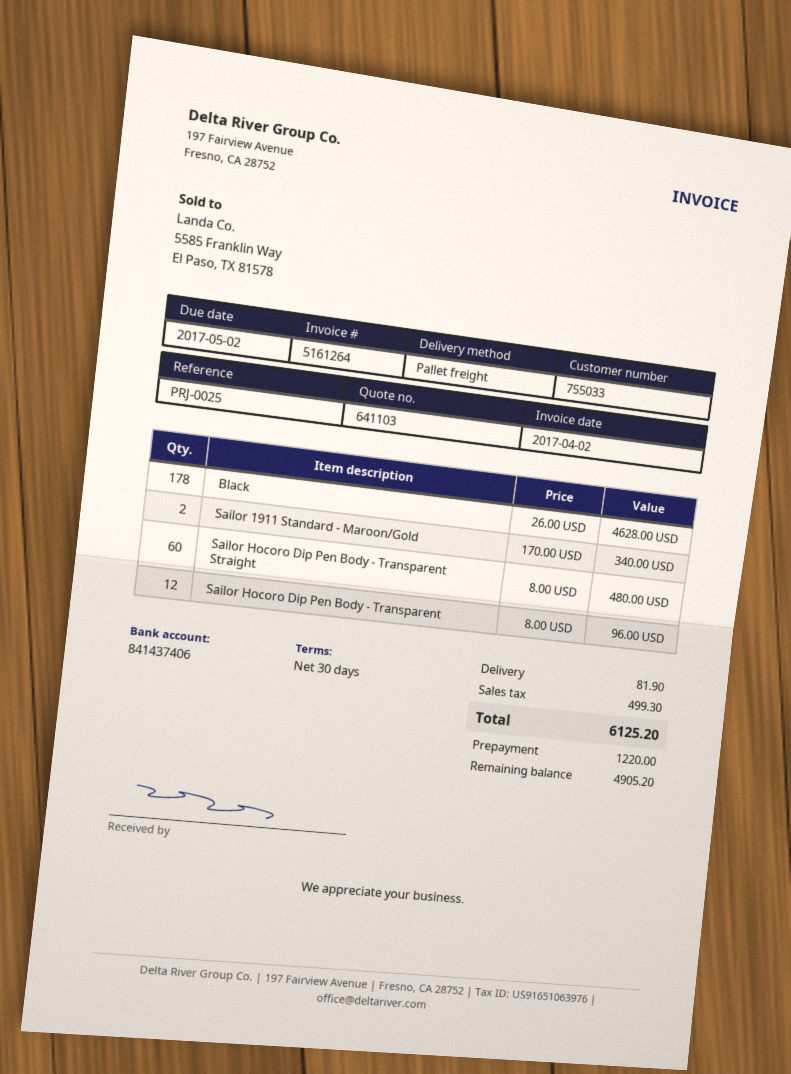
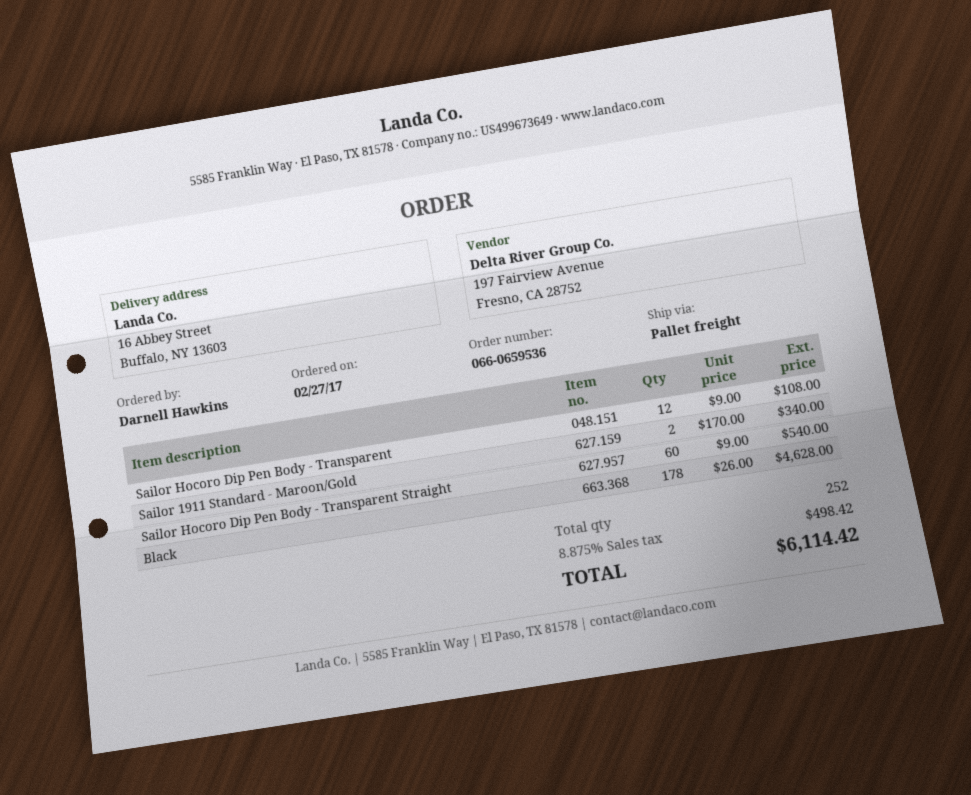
Sailor Hocoro Dip Pen Body - Transparent Straight: 60 x 8.00 = 480.00 -> 60 x 9.00 = 540.00
Sailor Hocoro Dip Pen Body - Transparent: 12 x 8.00 = 96.00 -> 12 x 9.00 = 108.00
shipping: 81.90 -> none
tax: 499.30 -> 498.42
total: 6125.20 -> 6114.42

